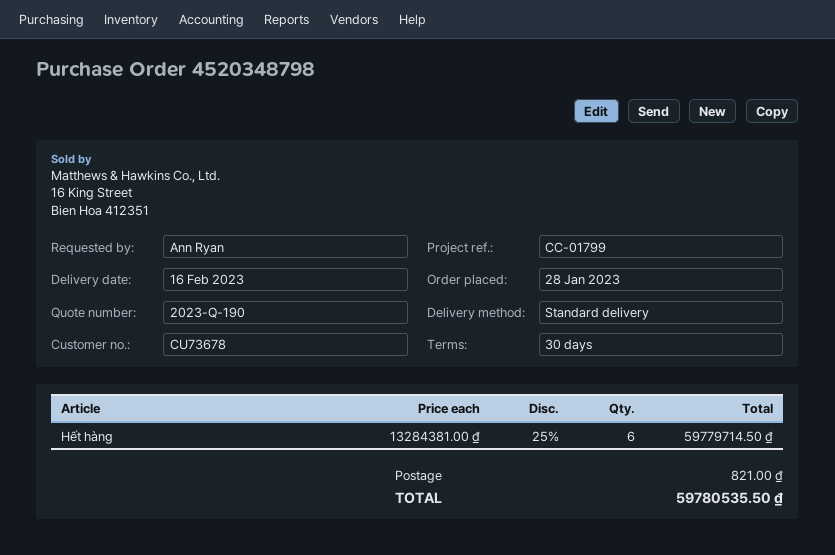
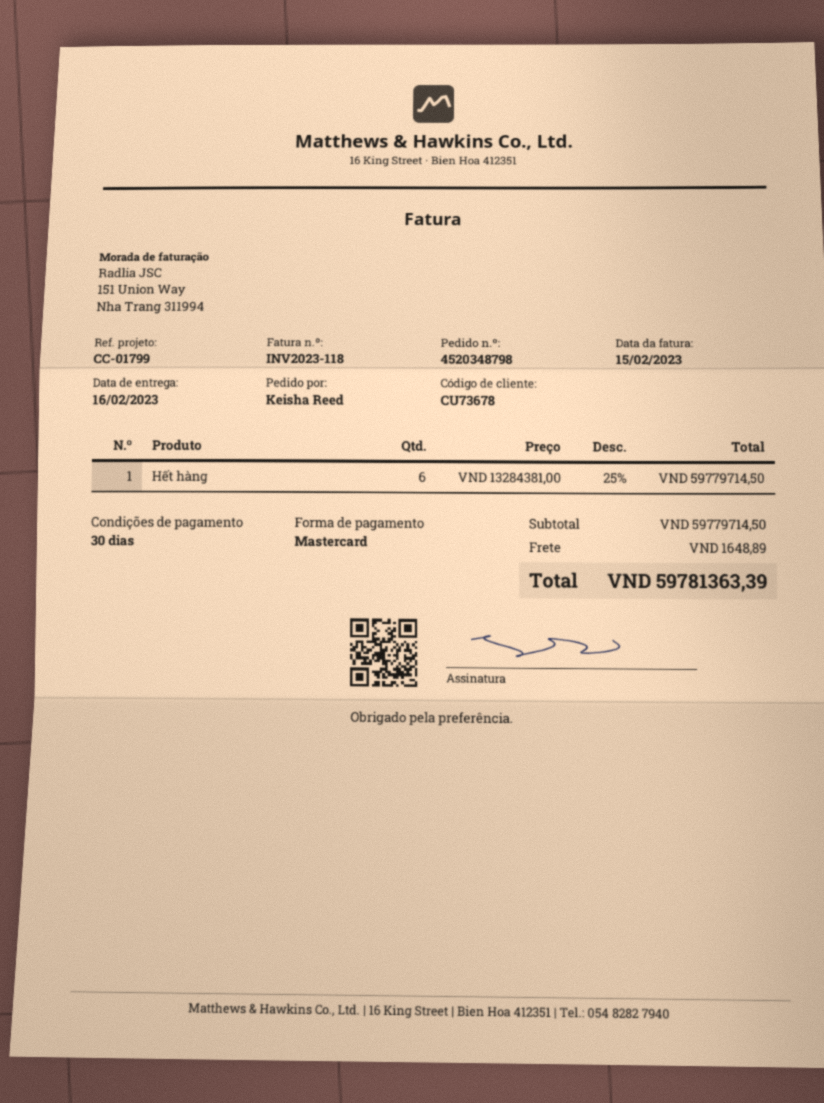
ordered by: Ann Ryan -> Keisha Reed
shipping: 821.00 -> 1648.89
total: 59780535.50 -> 59781363.39

